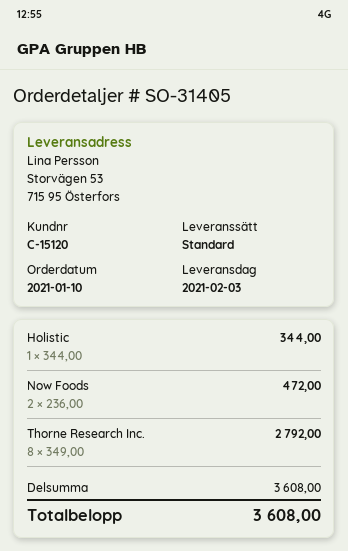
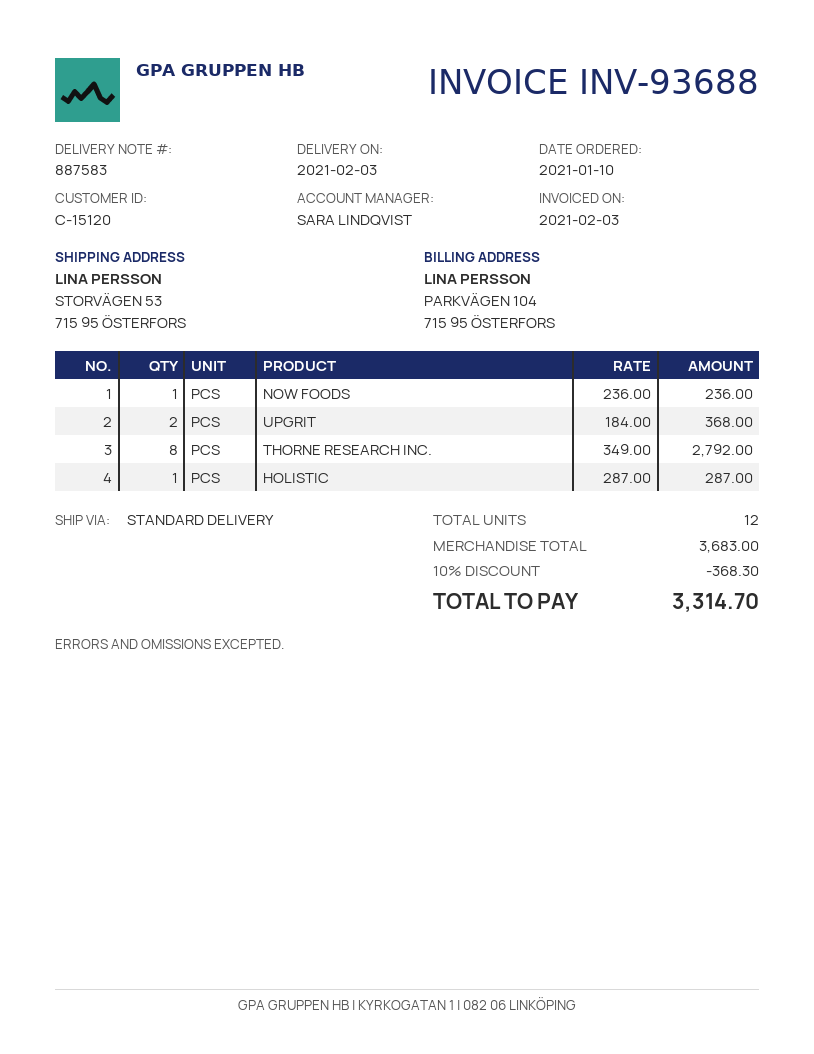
Holistic: 1 x 344.00 = 344.00 -> 1 x 287.00 = 287.00
Now Foods: 2 x 236.00 = 472.00 -> 1 x 236.00 = 236.00
UPGRIT: none -> 2 x 184.00 = 368.00
subtotal: 3608.00 -> 3683.00
discount: none -> 10% = 368.30
total: 3608.00 -> 3314.70

